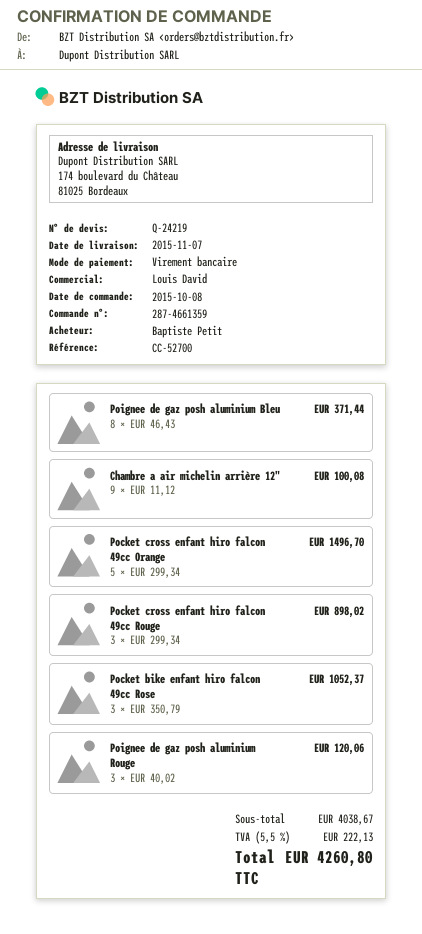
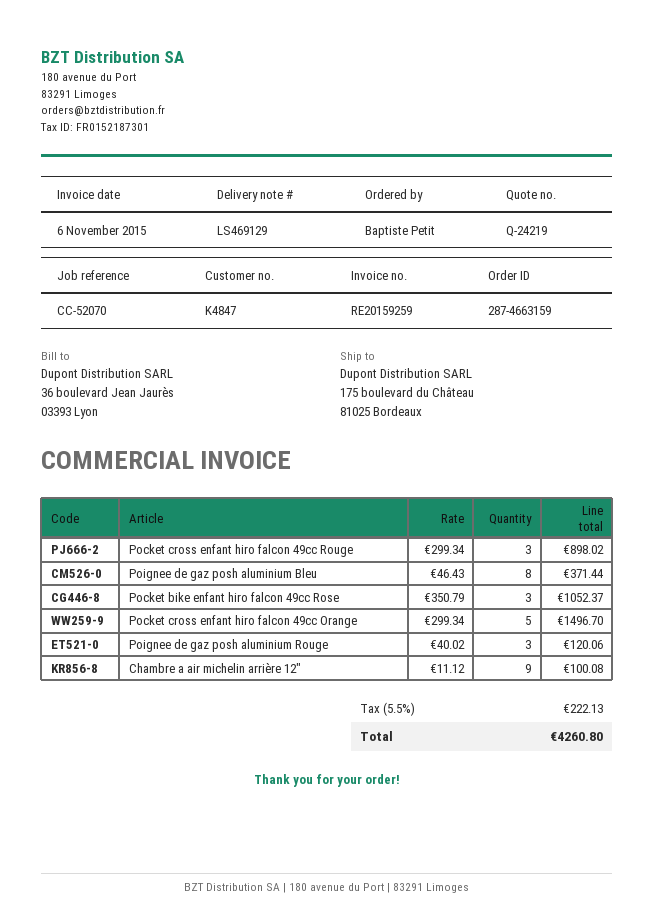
order number: 287-4661359 -> 287-4663159
reference: CC-52700 -> CC-52070
ship to: 174 boulevard du Château, 81025 Bordeaux -> 175 boulevard du Château, 81025 Bordeaux

